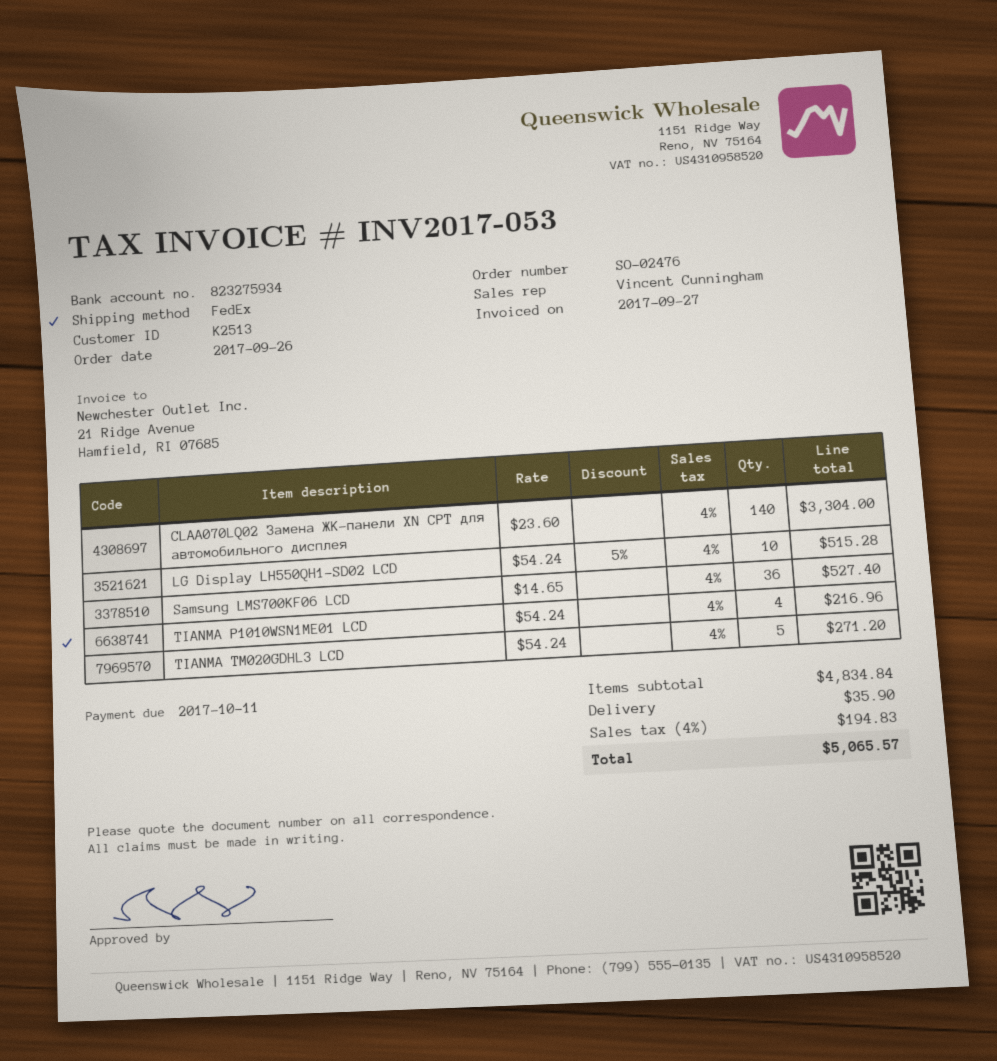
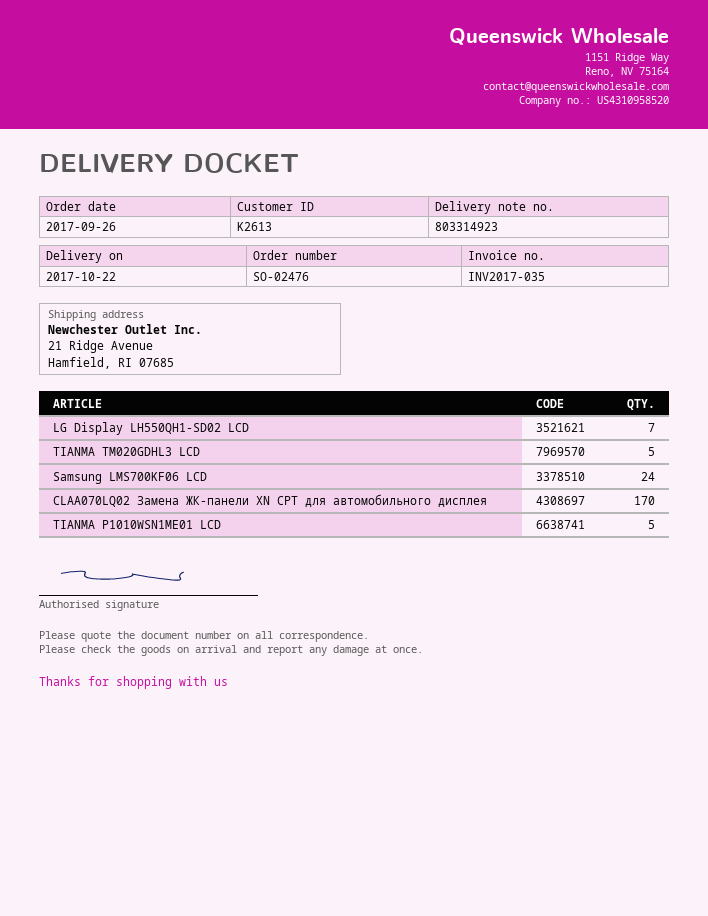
invoice number: INV2017-053 -> INV2017-035
customer number: K2513 -> K2613
CLAA070LQ02 Замена ЖК-панели XN CPT для автомобильного дисплея: 140 -> 170
LG Display LH550QH1-SD02 LCD: 10 -> 7
Samsung LMS700KF06 LCD: 36 -> 24
TIANMA P1010WSN1ME01 LCD: 4 -> 5

